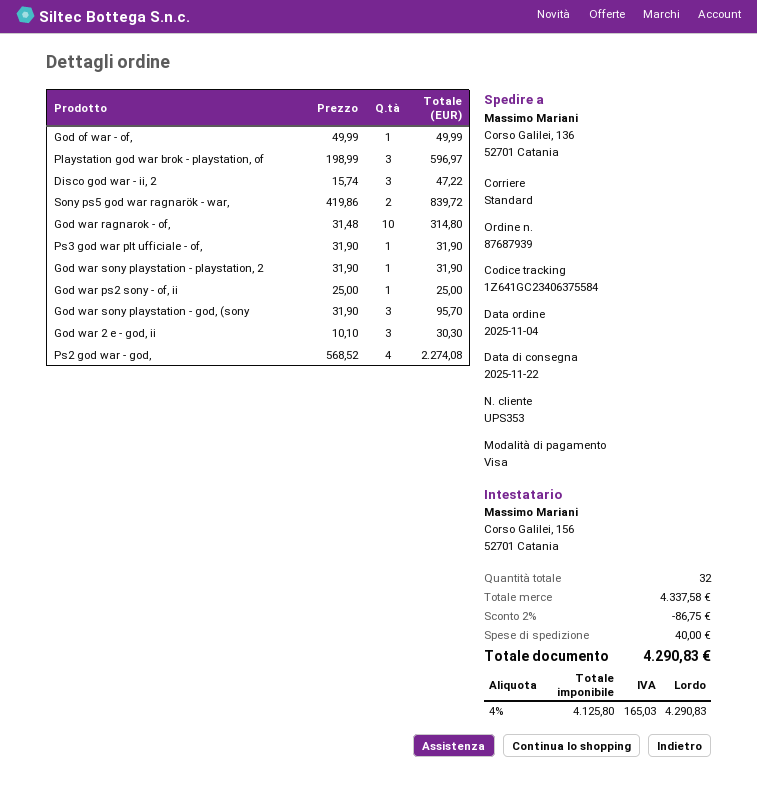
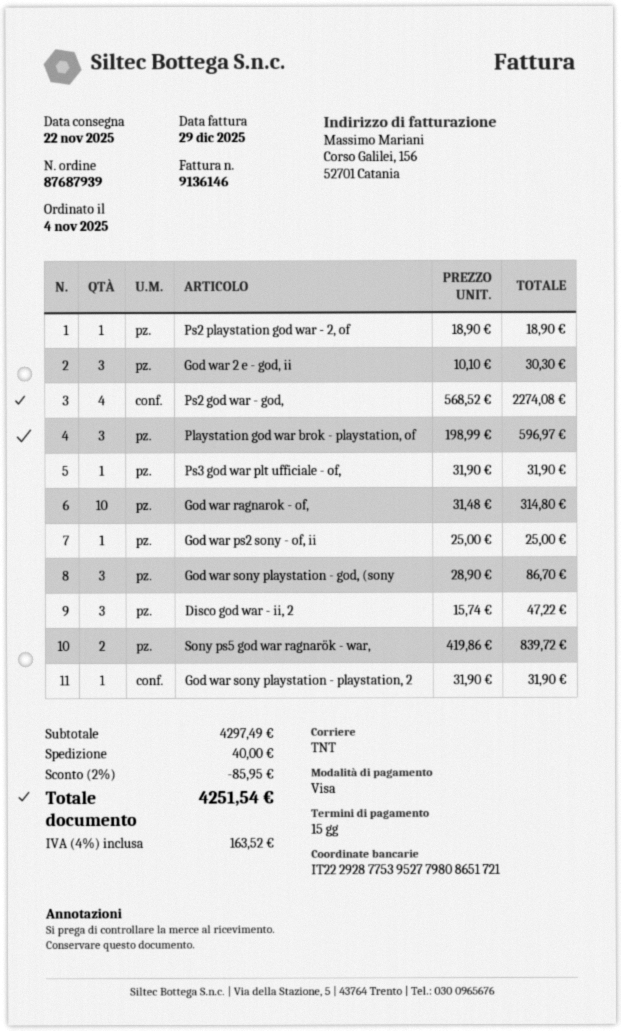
shipping method: standard -> TNT
God of war - of,: 1 x 49.99 = 49.99 -> none
God war sony playstation - god, (sony: 3 x 31.90 = 95.70 -> 3 x 28.90 = 86.70
Ps2 playstation god war - 2, of: none -> 1 x 18.90 = 18.90
subtotal: 4337.58 -> 4297.49
discount: 2% = 86.75 -> 2% = 85.95
tax: 4% = 165.03 -> 4% = 163.52
total: 4290.83 -> 4251.54

